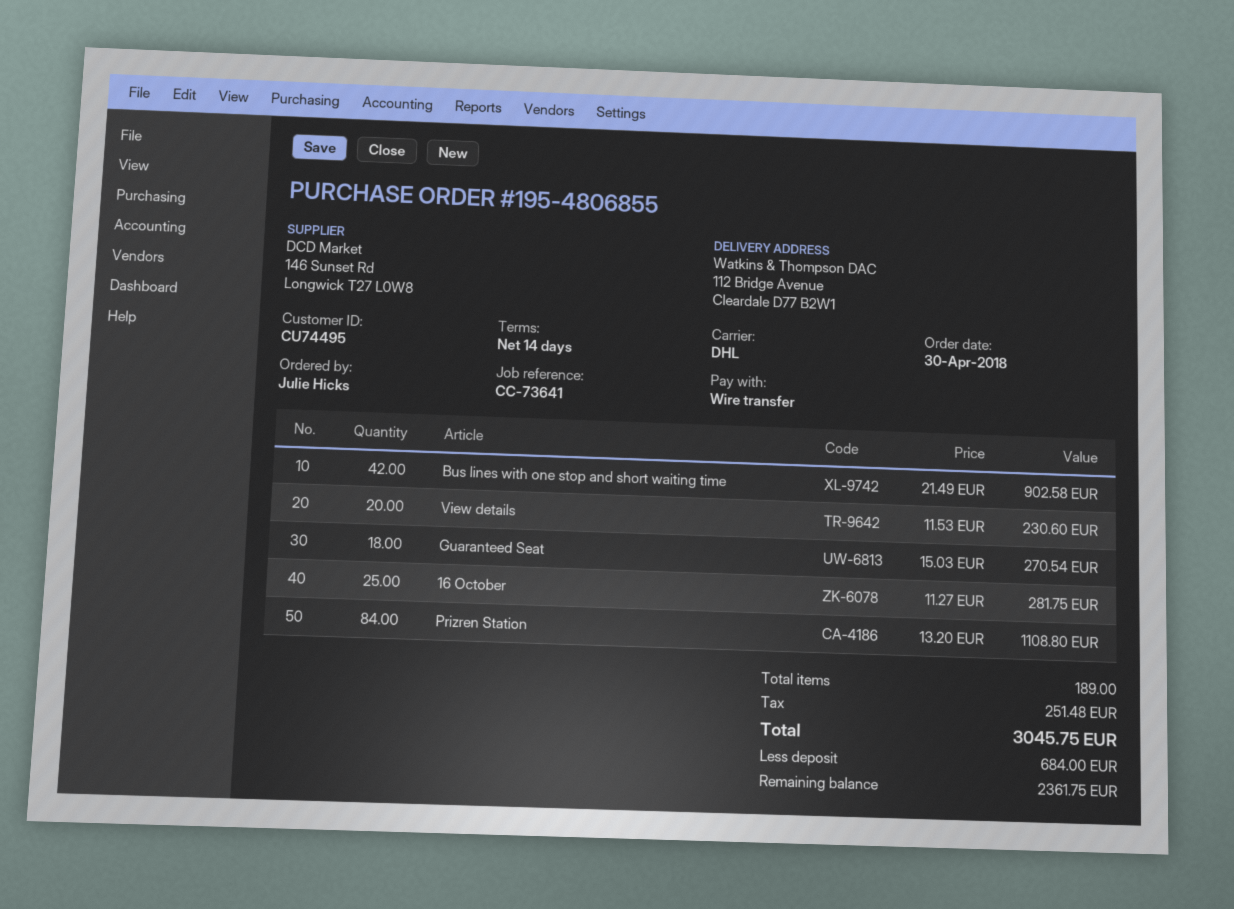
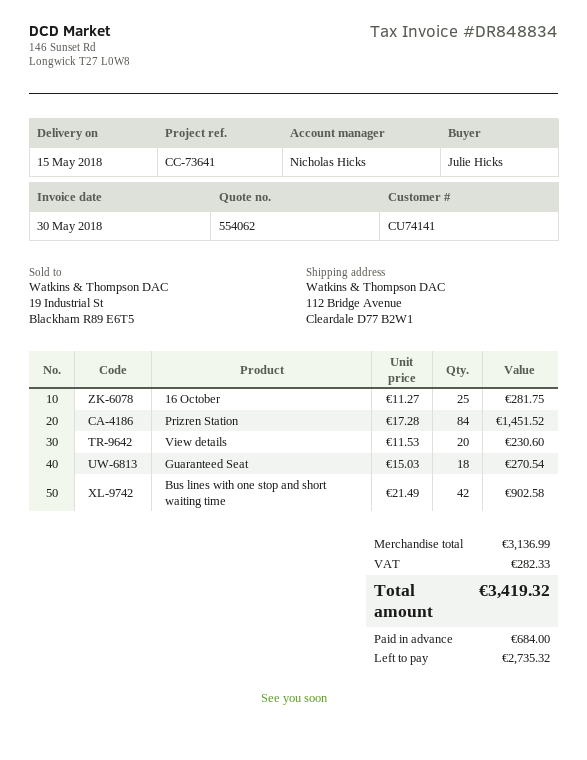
customer number: CU74495 -> CU74141
Prizren Station: 84 x 13.20 = 1108.80 -> 84 x 17.28 = 1451.52
tax: 251.48 -> 282.33
total: 3045.75 -> 3419.32
balance: 2361.75 -> 2735.32

